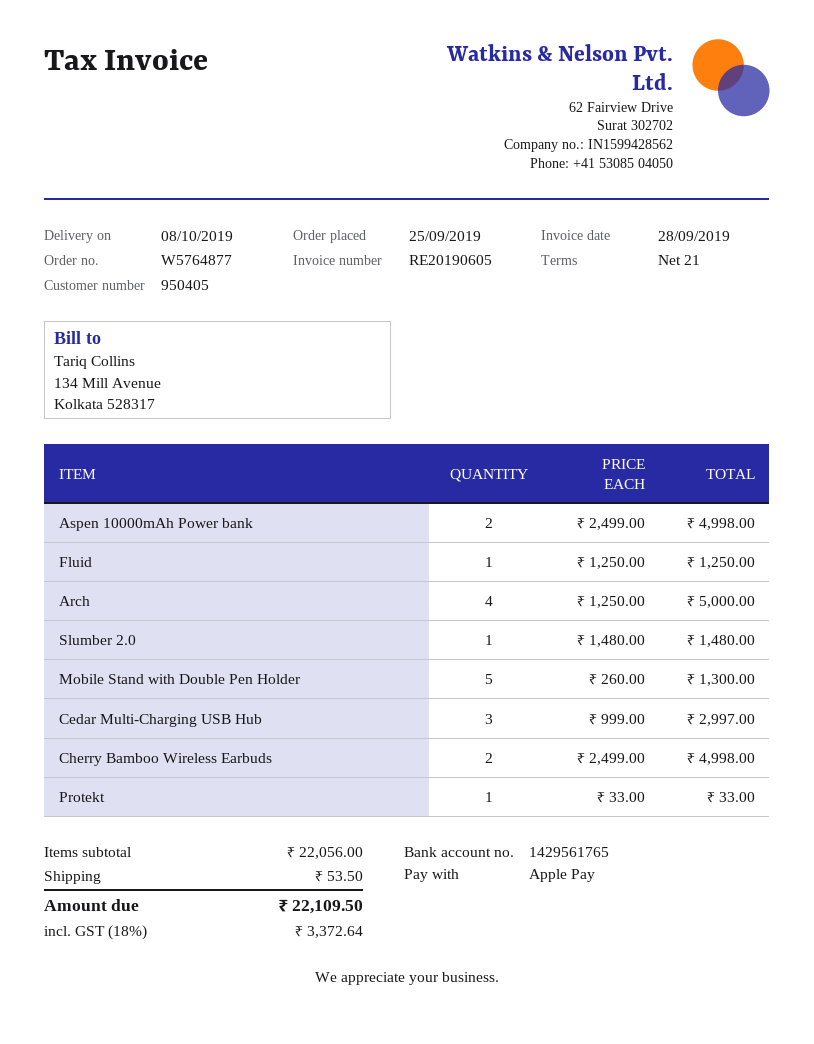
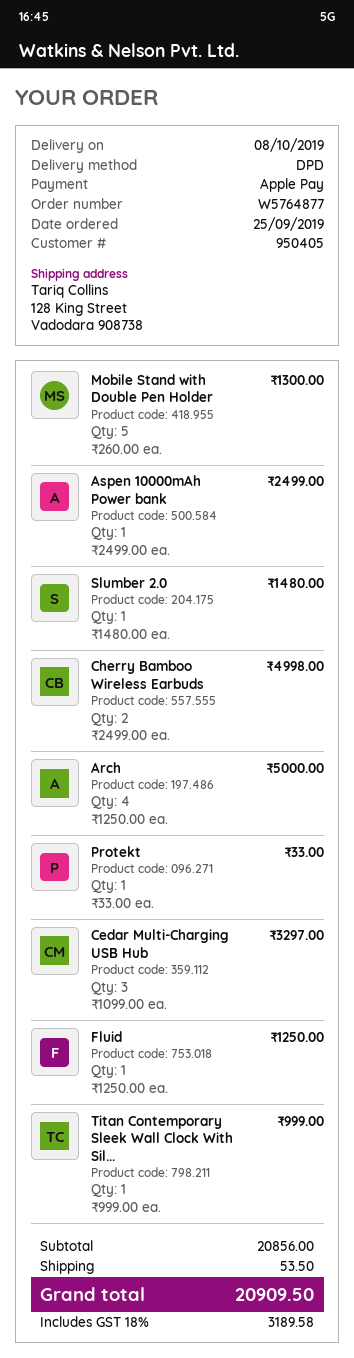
Aspen 10000mAh Power bank: 2 x 2499.00 = 4998.00 -> 1 x 2499.00 = 2499.00
Cedar Multi-Charging USB Hub: 3 x 999.00 = 2997.00 -> 3 x 1099.00 = 3297.00
Titan Contemporary Sleek Wall Clock With Sil...: none -> 1 x 999.00 = 999.00
subtotal: 22056.00 -> 20856.00
tax: 18% = 3372.64 -> 18% = 3189.58
total: 22109.50 -> 20909.50

